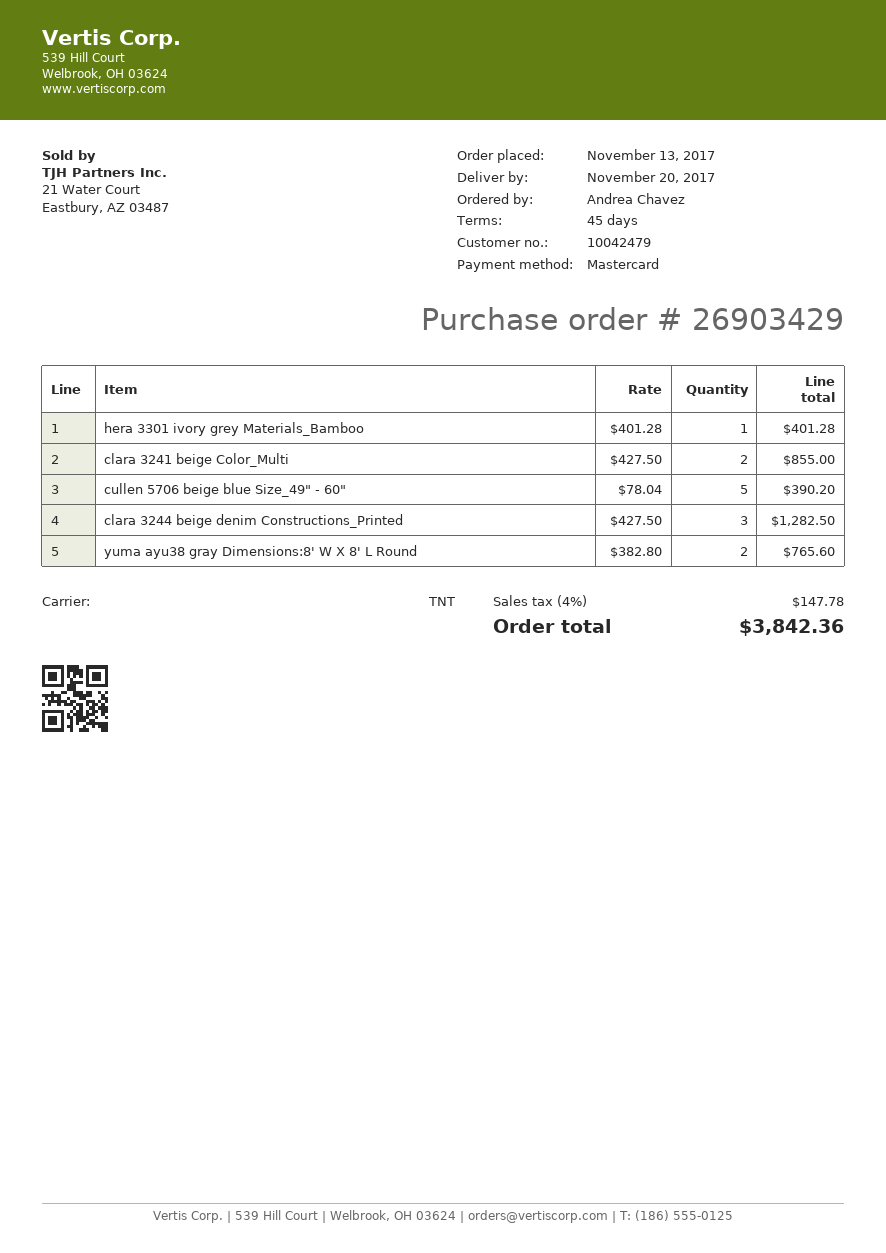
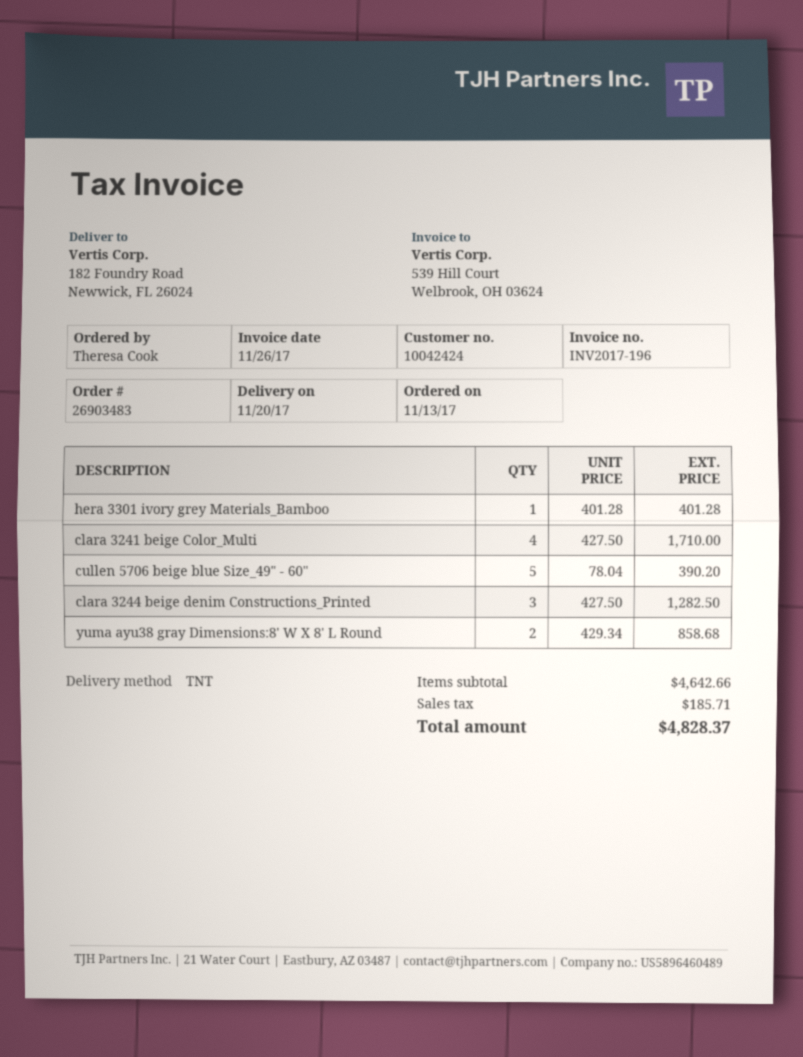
order number: 26903429 -> 26903483
customer number: 10042479 -> 10042424
ordered by: Andrea Chavez -> Theresa Cook
clara 3241 beige Color_Multi: 2 x 427.50 = 855.00 -> 4 x 427.50 = 1710.00
yuma ayu38 gray Dimensions:8' W X 8' L Round: 2 x 382.80 = 765.60 -> 2 x 429.34 = 858.68
tax: 147.78 -> 185.71
total: 3842.36 -> 4828.37

